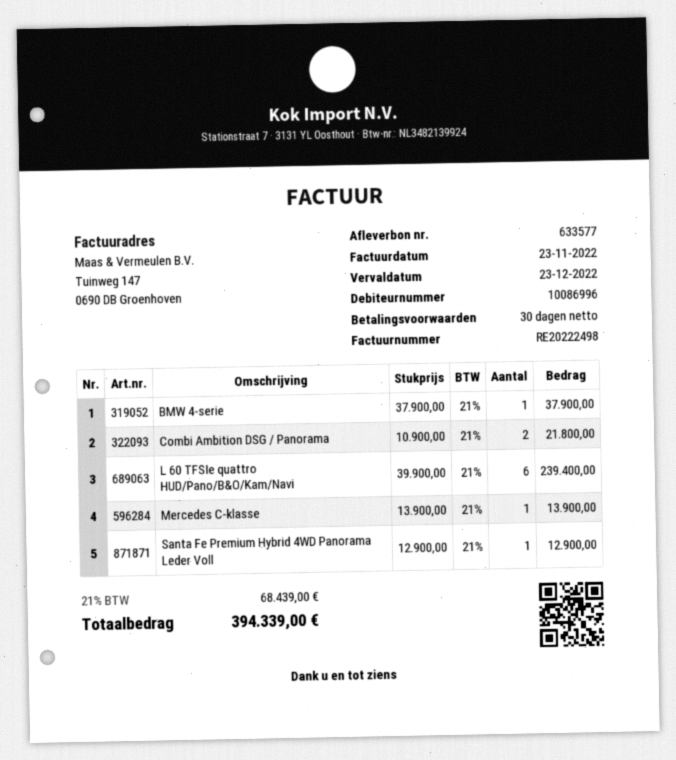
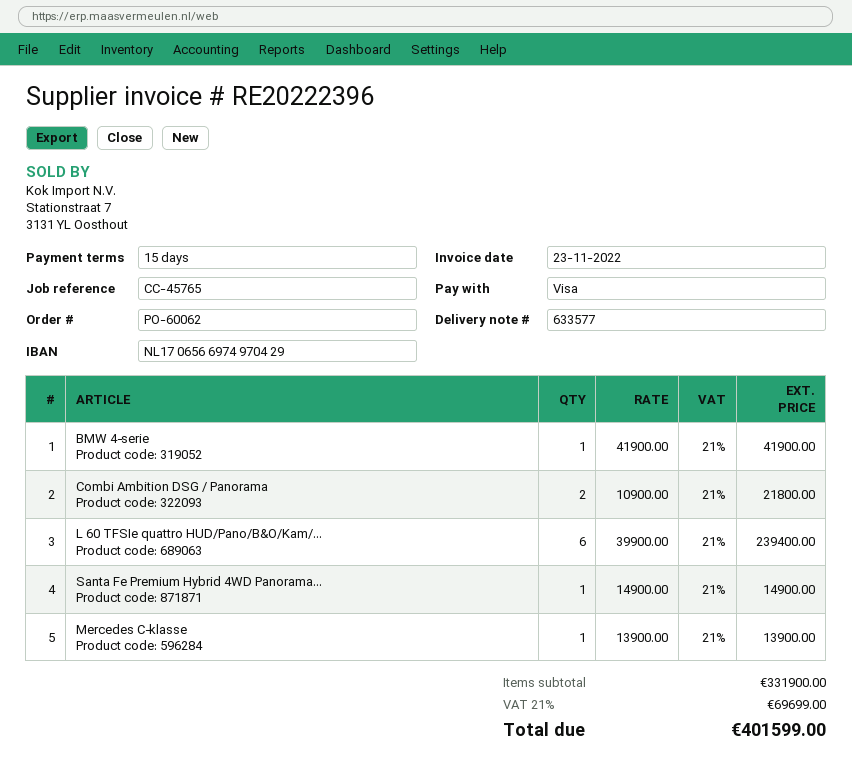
invoice number: RE20222498 -> RE20222396
payment terms: 30 days -> 15 days
BMW 4‑serie: 1 x 37900.00 = 37900.00 -> 1 x 41900.00 = 41900.00
Santa Fe Premium Hybrid 4WD Panorama Leder Voll: 1 x 12900.00 = 12900.00 -> 1 x 14900.00 = 14900.00
tax: 21% = 68439.00 -> 21% = 69699.00
total: 394339.00 -> 401599.00

